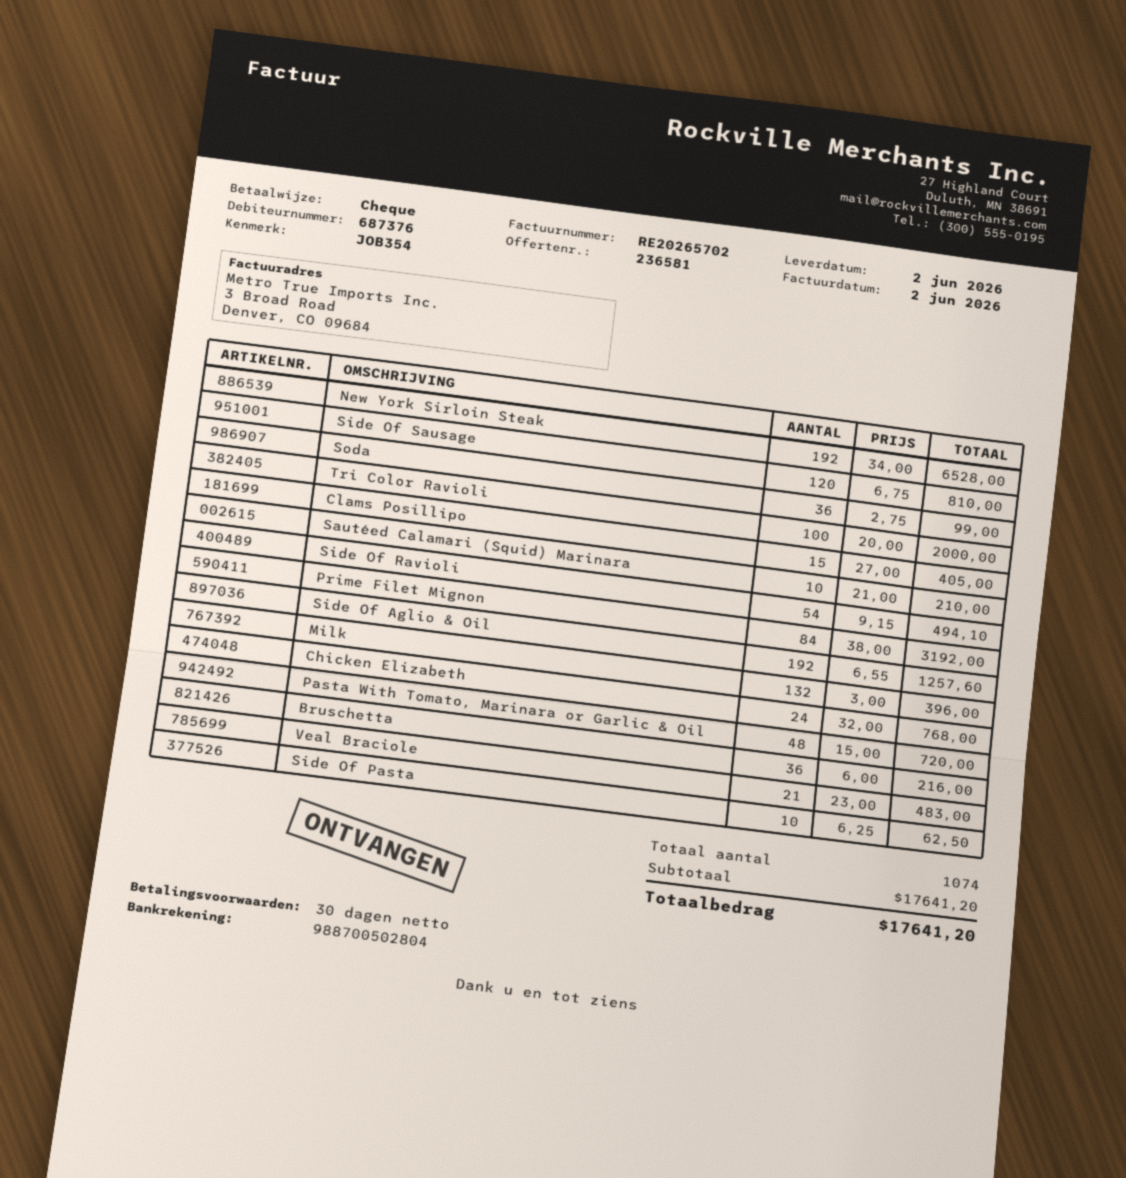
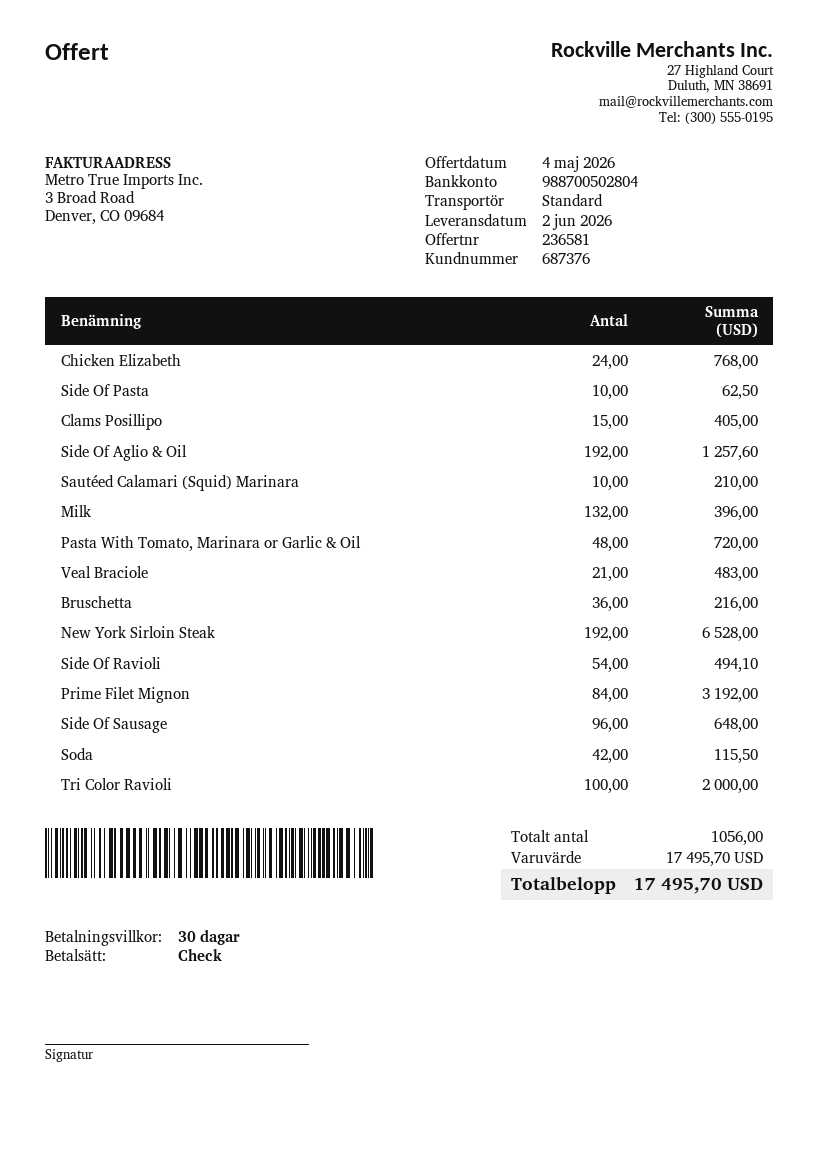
Side Of Sausage: 120 for 810.00 -> 96 for 648.00
Soda: 36 for 99.00 -> 42 for 115.50
total quantity: 1074 -> 1056
subtotal: 17641.20 -> 17495.70
total: 17641.20 -> 17495.70

